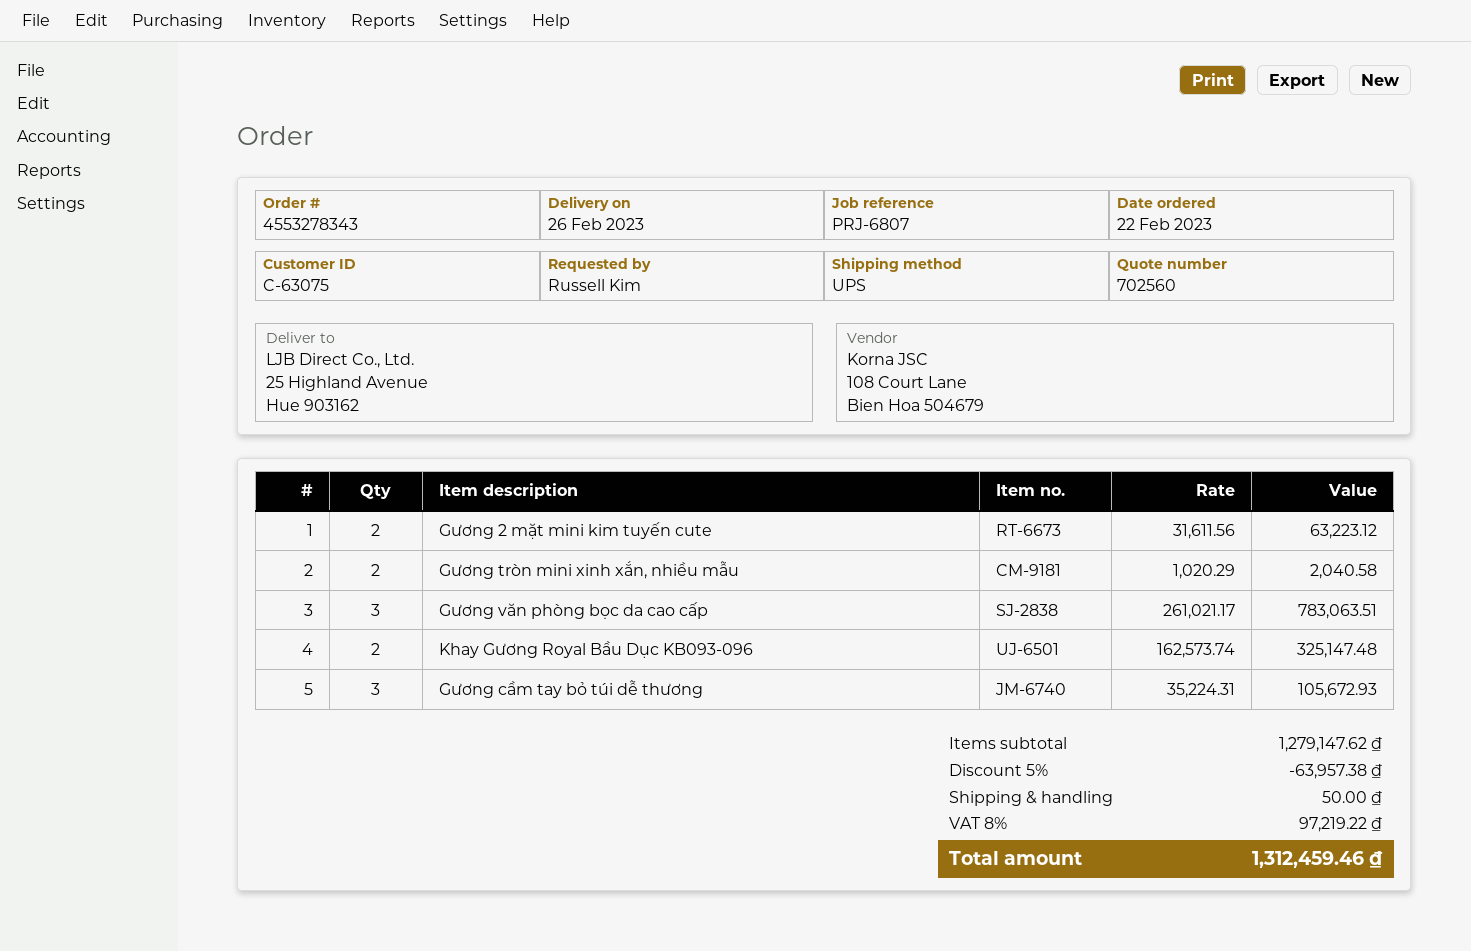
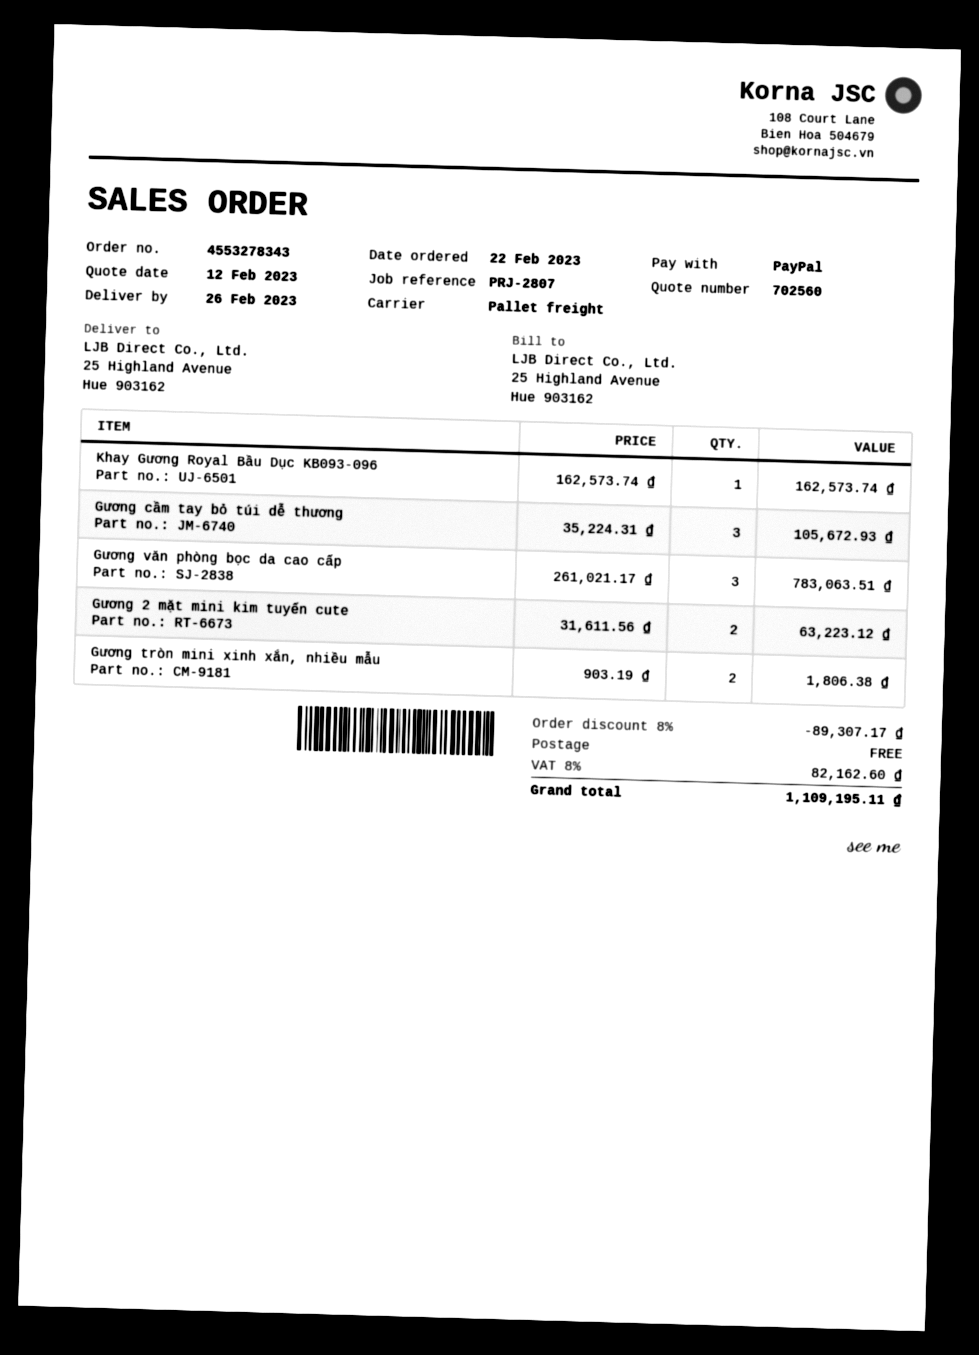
reference: PRJ-6807 -> PRJ-2807
shipping method: UPS -> pallet freight
Gương tròn mini xinh xắn, nhiều mẫu: 2 x 1020.29 = 2040.58 -> 2 x 903.19 = 1806.38
Khay Gương Royal Bầu Dục KB093-096: 2 x 162573.74 = 325147.48 -> 1 x 162573.74 = 162573.74
discount: 5% = 63957.38 -> 8% = 89307.17
shipping: 50.00 -> 0.00
tax: 8% = 97219.22 -> 8% = 82162.60
total: 1312459.46 -> 1109195.11

